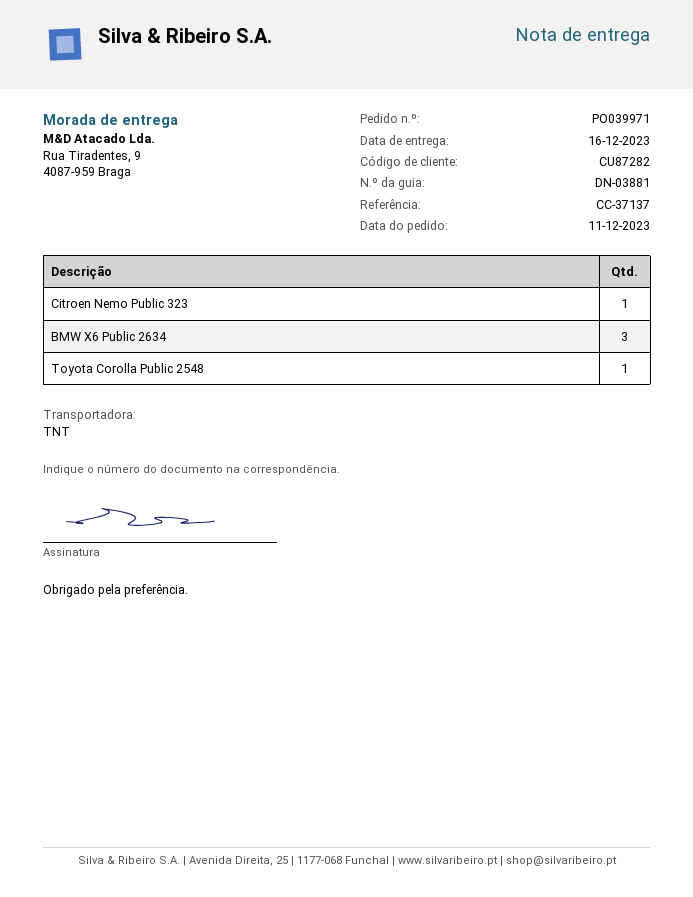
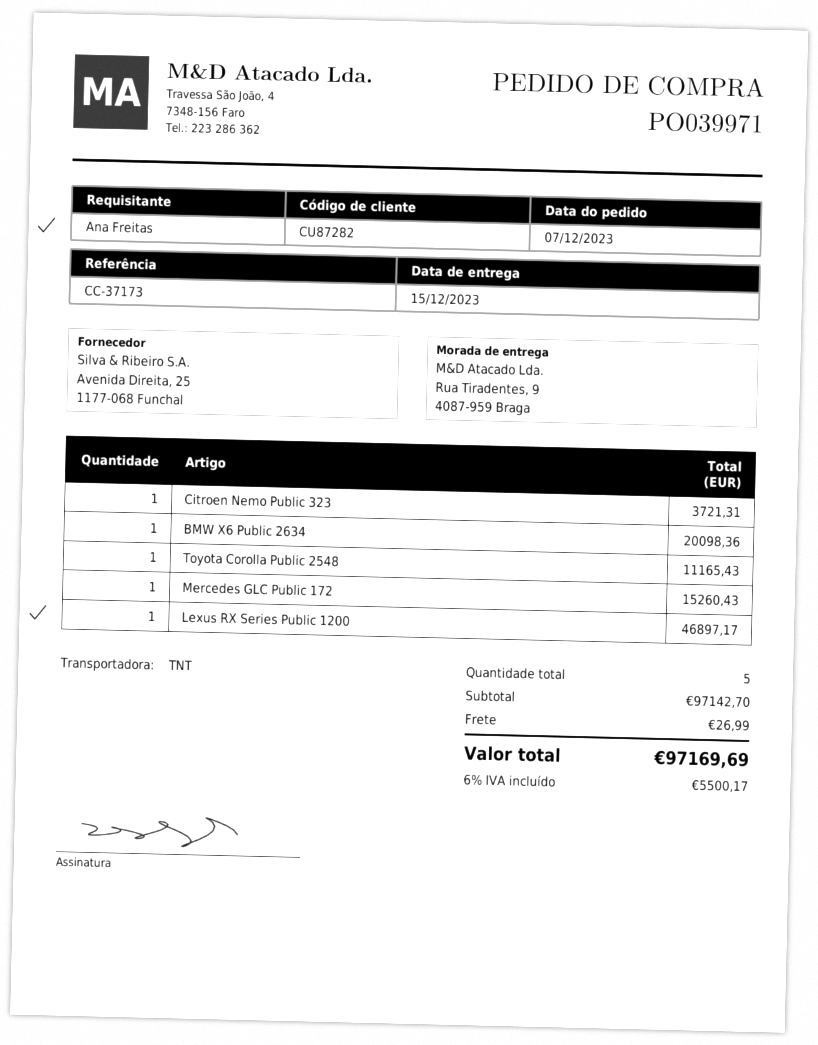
order date: 2023-12-11 -> 2023-12-07
delivery date: 2023-12-16 -> 2023-12-15
reference: CC-37137 -> CC-37173
BMW X6 Public 2634: 3 -> 1
Mercedes GLC Public 172: none -> 1
Lexus RX Series Public 1200: none -> 1

